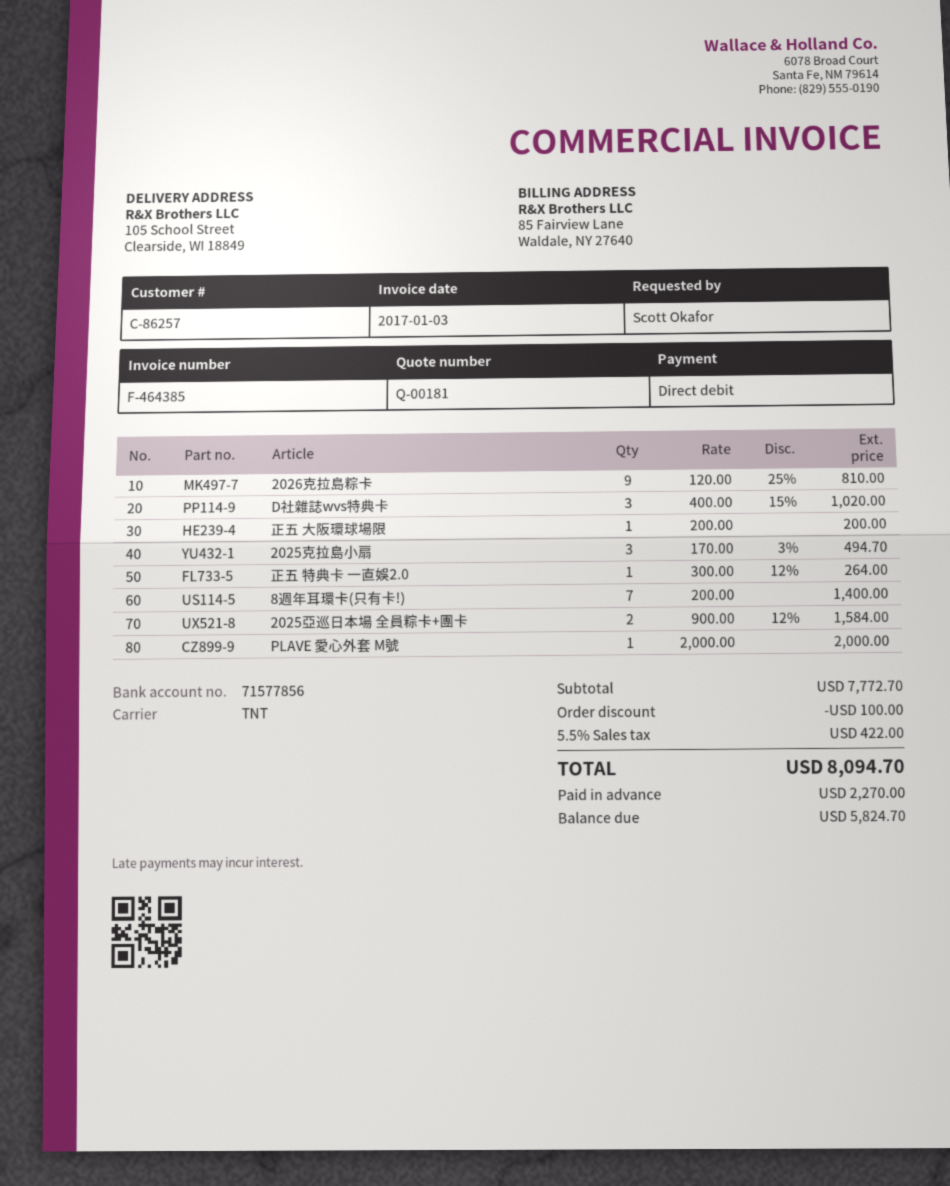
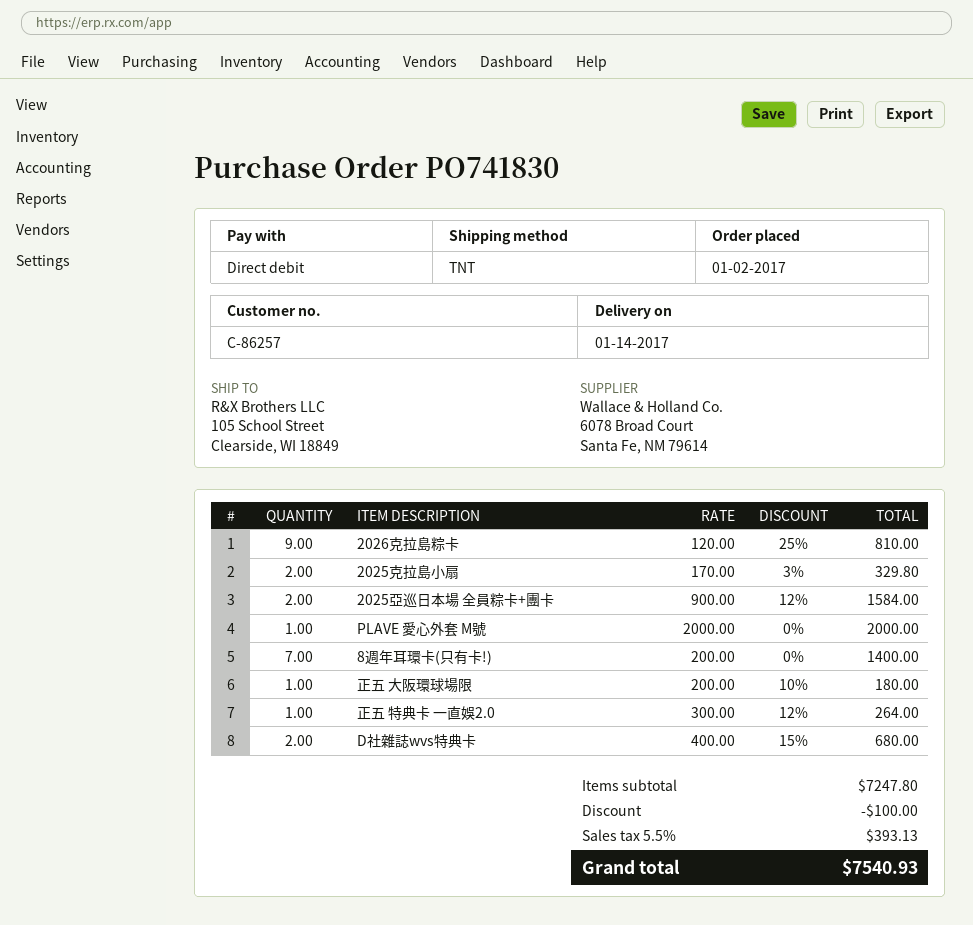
D社雜誌wvs特典卡: 3 x 400.00 - 15% = 1020.00 -> 2 x 400.00 - 15% = 680.00
正五 大阪環球場限: 1 x 200.00 = 200.00 -> 1 x 200.00 - 10% = 180.00
2025克拉島小扇: 3 x 170.00 - 3% = 494.70 -> 2 x 170.00 - 3% = 329.80
subtotal: 7772.70 -> 7247.80
tax: 5.5% = 422.00 -> 5.5% = 393.13
total: 8094.70 -> 7540.93

